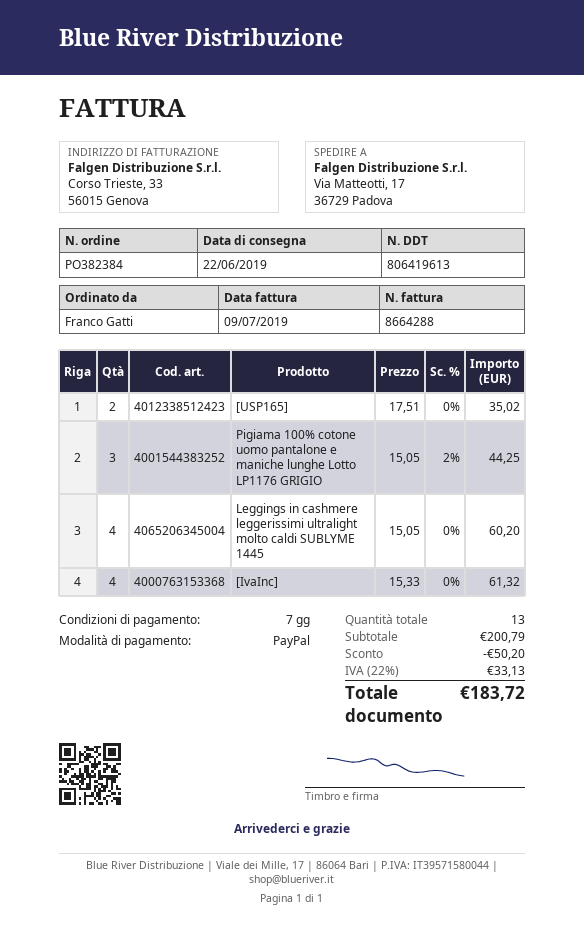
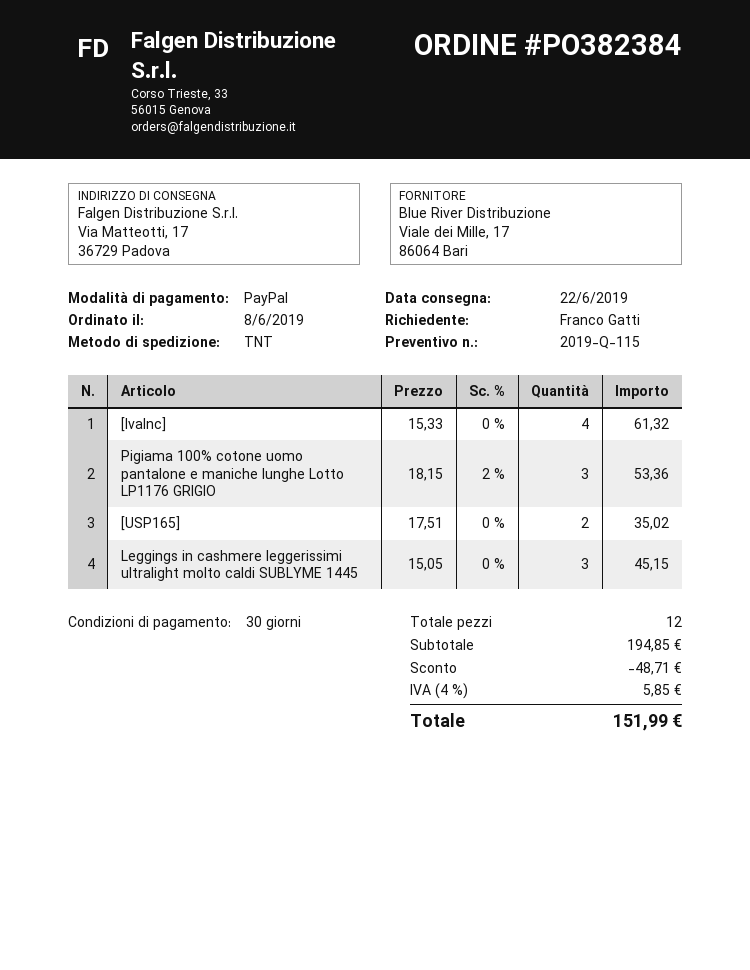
payment terms: 7 days -> 30 days
Pigiama 100% cotone uomo pantalone e maniche lunghe Lotto LP1176 GRIGIO: 3 x 15.05 - 2% = 44.25 -> 3 x 18.15 - 2% = 53.36
Leggings in cashmere leggerissimi ultralight molto caldi SUBLYME 1445: 4 x 15.05 = 60.20 -> 3 x 15.05 = 45.15
total quantity: 13 -> 12
subtotal: 200.79 -> 194.85
discount: 50.20 -> 48.71
tax: 22% = 33.13 -> 4% = 5.85
total: 183.72 -> 151.99

